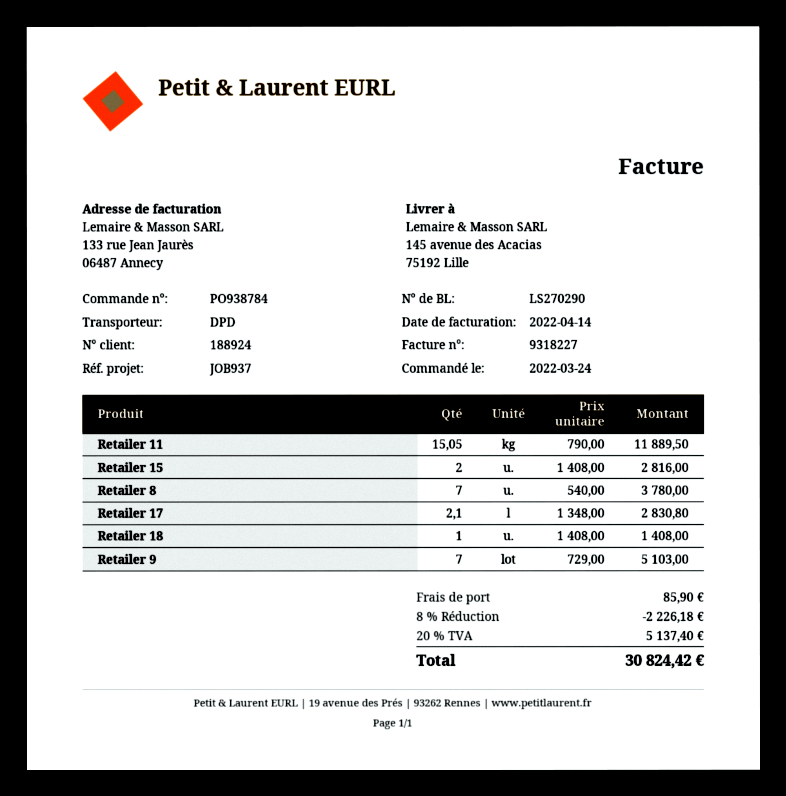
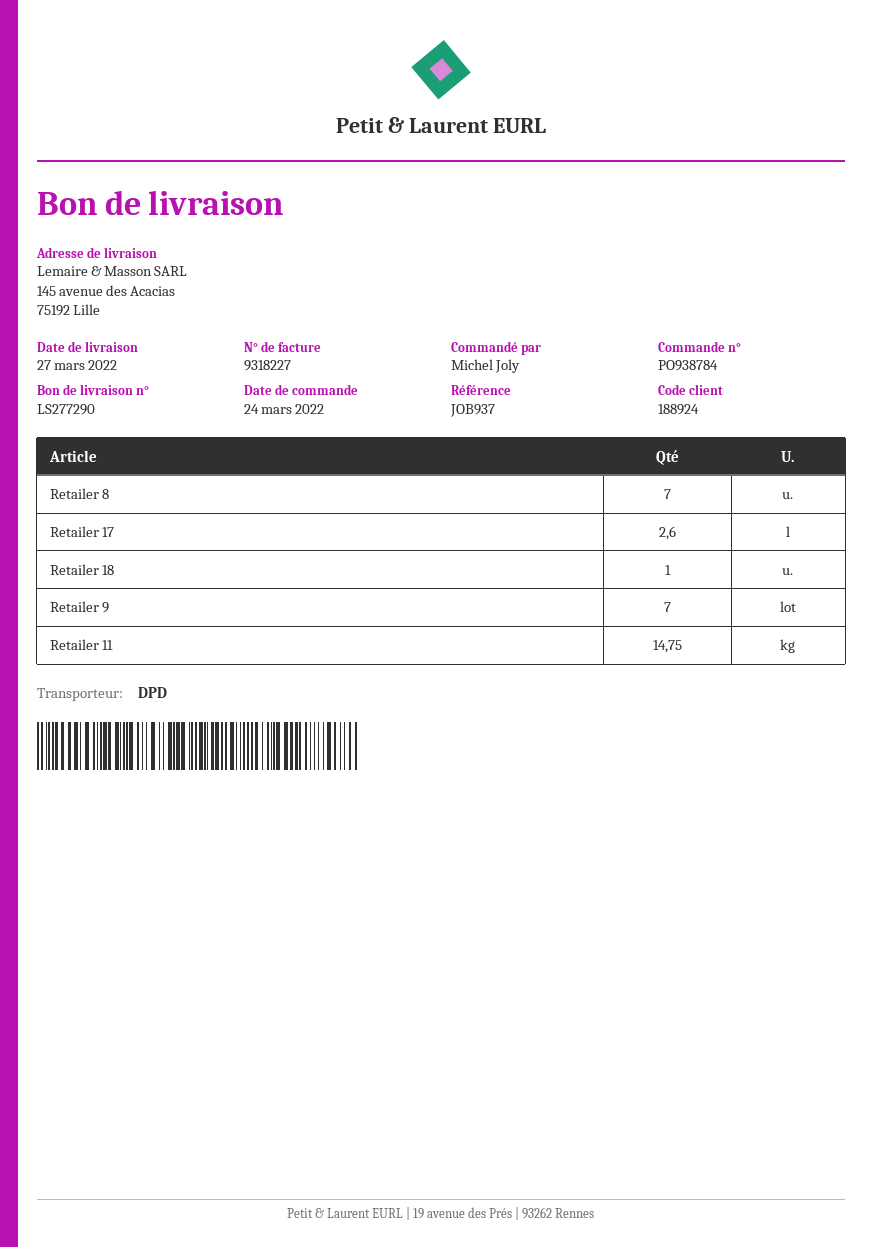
delivery note number: LS270290 -> LS277290
Retailer 11: 15.05 -> 14.75
Retailer 15: 2 -> none
Retailer 17: 2.1 -> 2.6

